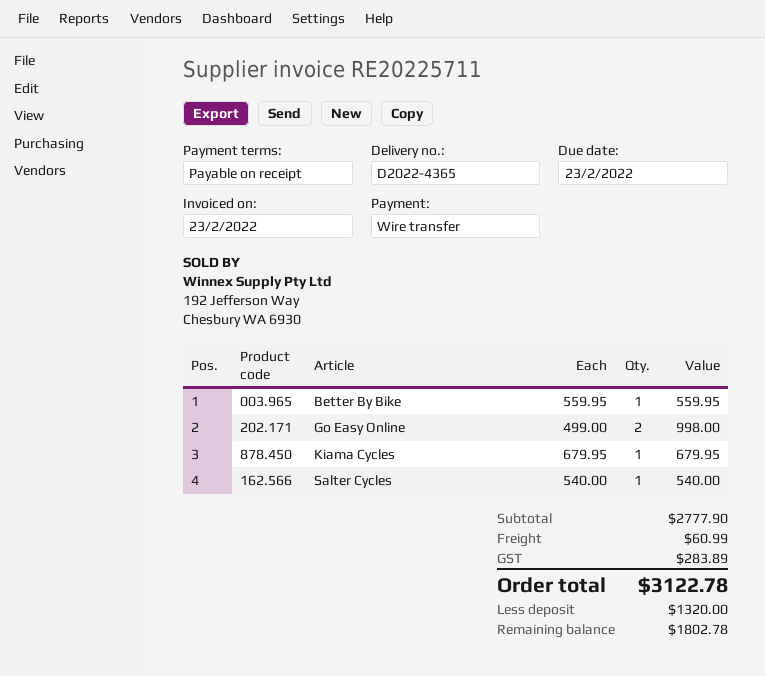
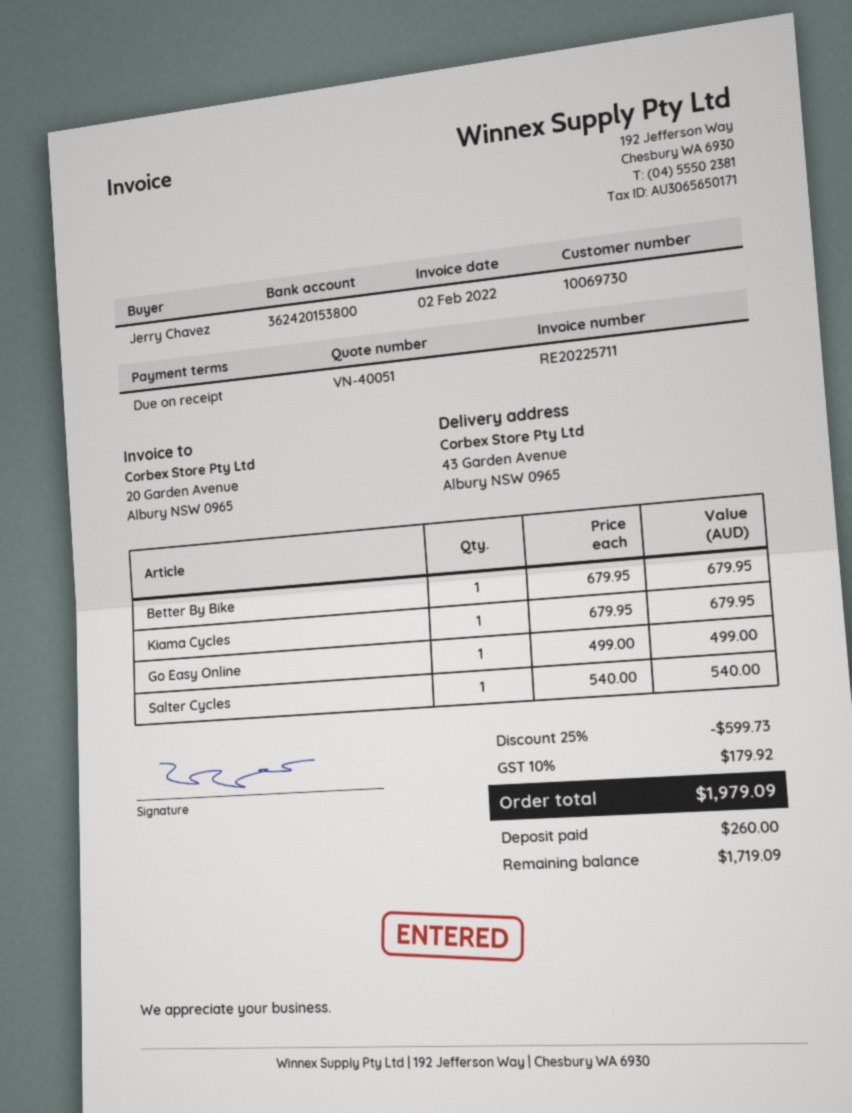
invoice date: 2022-02-23 -> 2022-02-02
Better By Bike: 1 x 559.95 = 559.95 -> 1 x 679.95 = 679.95
Go Easy Online: 2 x 499.00 = 998.00 -> 1 x 499.00 = 499.00
discount: none -> 25% = 599.73
shipping: 60.99 -> none
tax: 283.89 -> 179.92
total: 3122.78 -> 1979.09
deposit: 1320.00 -> 260.00
balance: 1802.78 -> 1719.09

